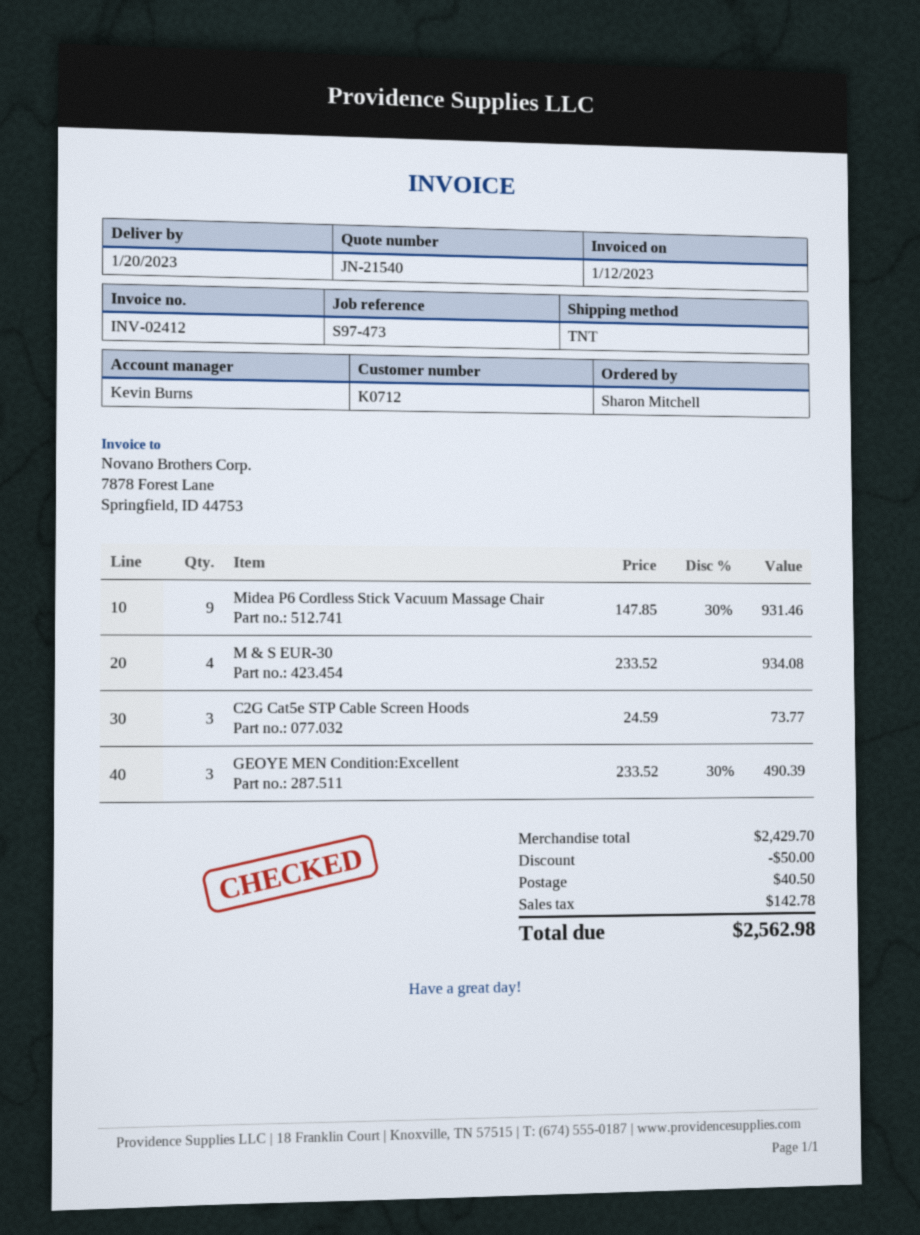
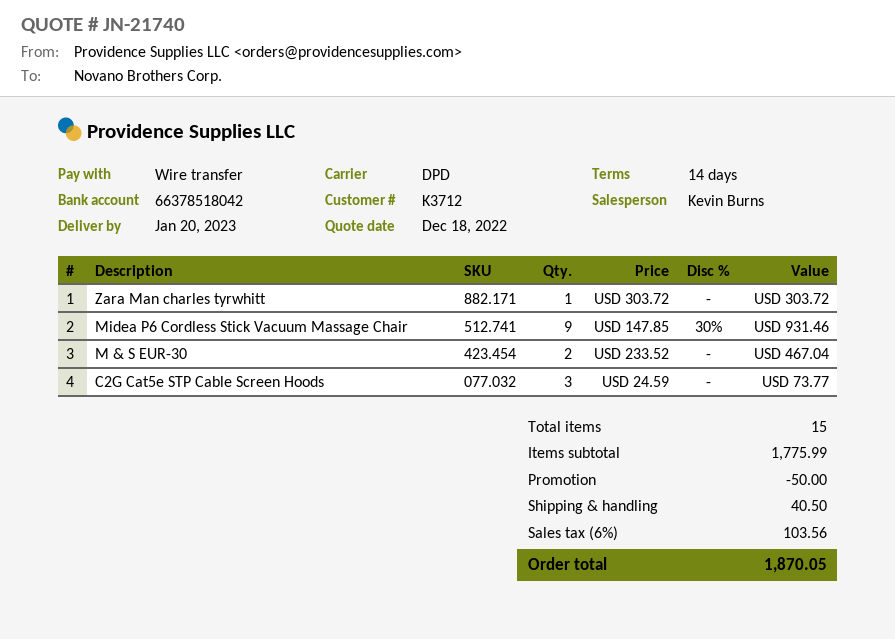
quote number: JN-21540 -> JN-21740
customer number: K0712 -> K3712
shipping method: TNT -> DPD
M & S EUR-30: 4 x 233.52 = 934.08 -> 2 x 233.52 = 467.04
GEOYE MEN Condition:Excellent: 3 x 233.52 - 30% = 490.39 -> none
Zara Man charles tyrwhitt: none -> 1 x 303.72 = 303.72
subtotal: 2429.70 -> 1775.99
tax: 142.78 -> 103.56
total: 2562.98 -> 1870.05

